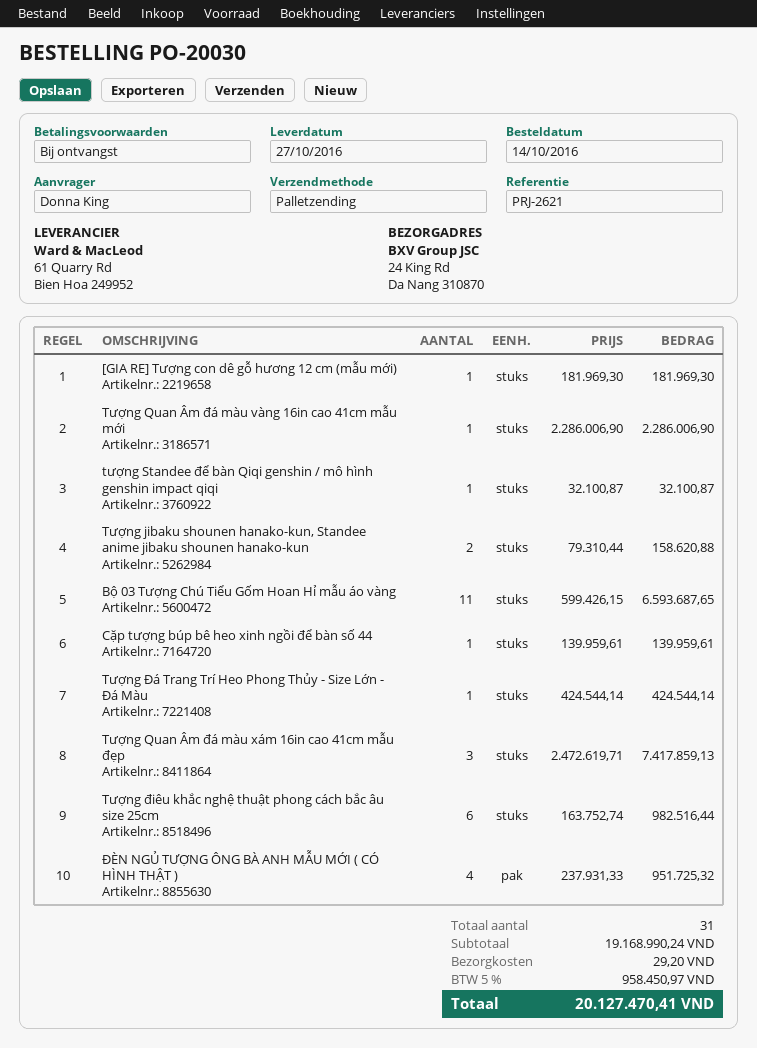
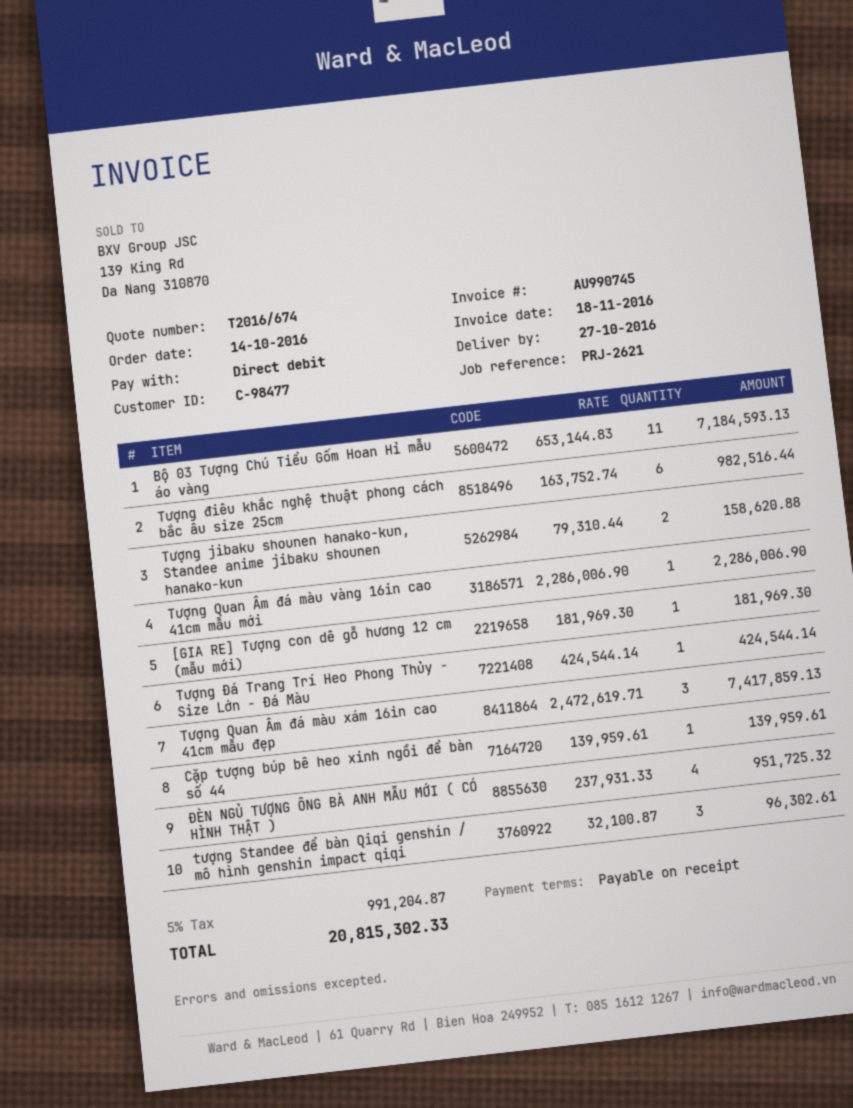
tượng Standee để bàn Qiqi genshin / mô hình genshin impact qiqi: 1 x 32100.87 = 32100.87 -> 3 x 32100.87 = 96302.61
Bộ 03 Tượng Chú Tiểu Gốm Hoan Hỉ mẫu áo vàng: 11 x 599426.15 = 6593687.65 -> 11 x 653144.83 = 7184593.13
shipping: 29.20 -> none
tax: 5% = 958450.97 -> 5% = 991204.87
total: 20127470.41 -> 20815302.33

